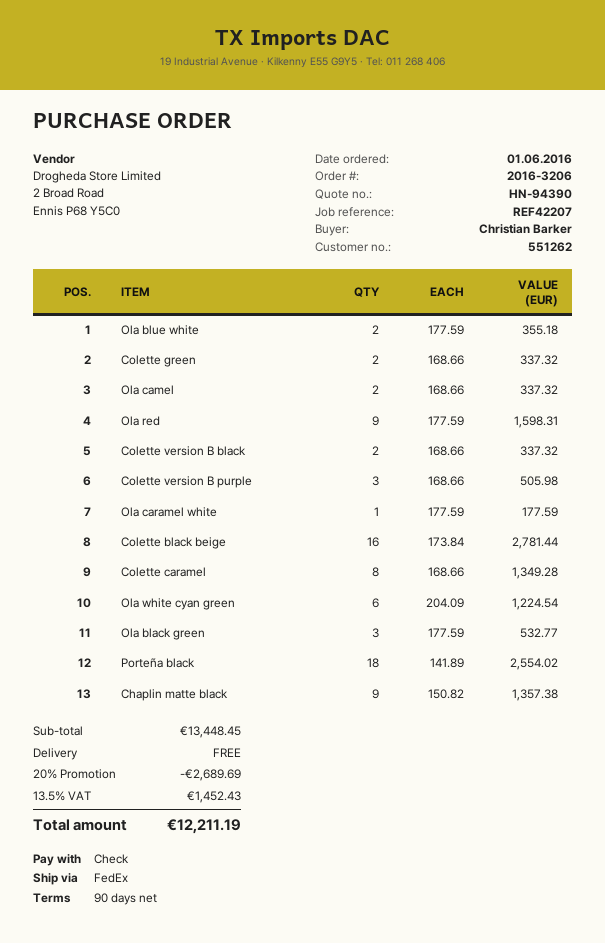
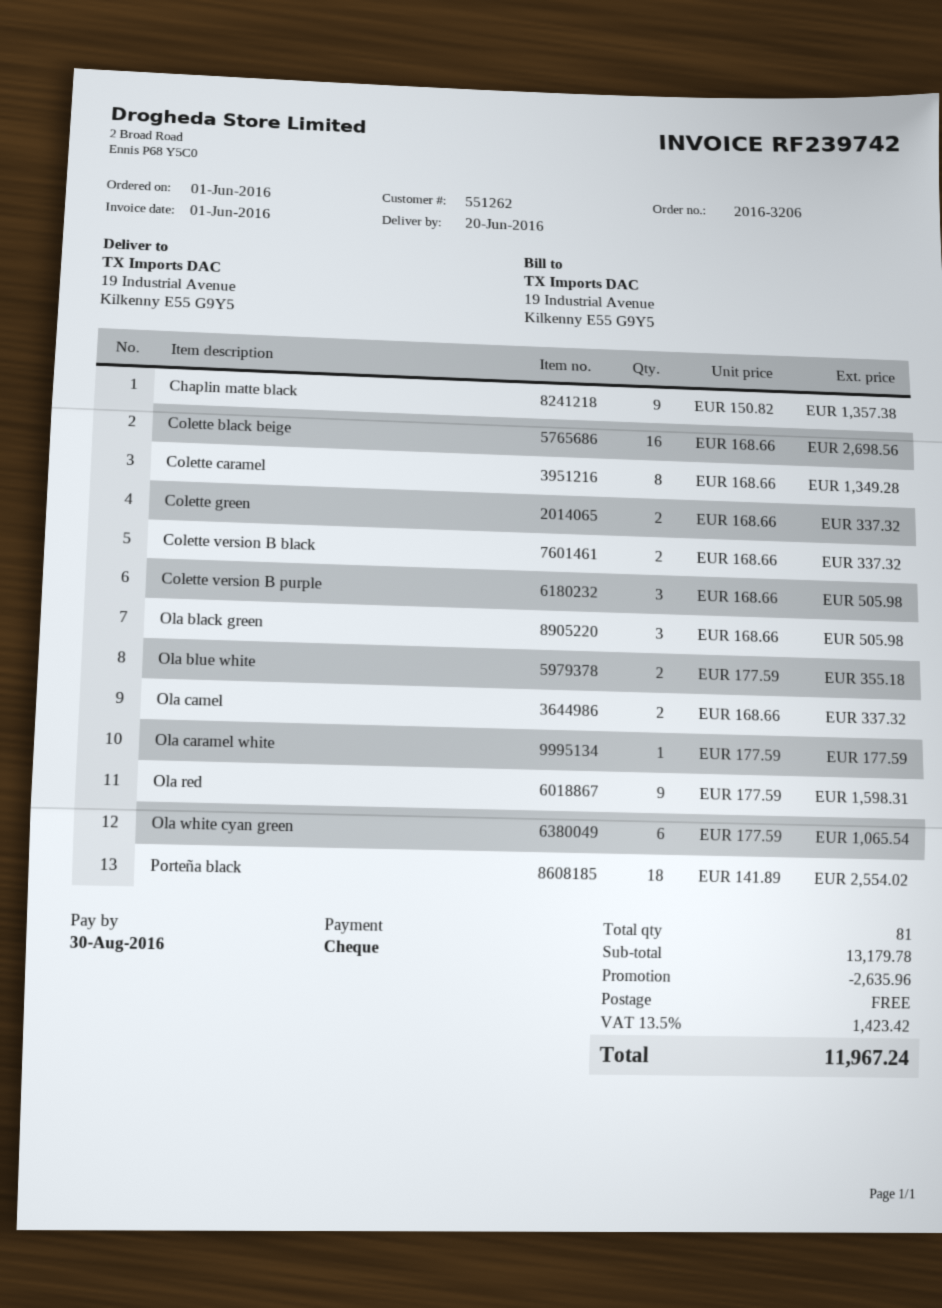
Colette black beige: 16 x 173.84 = 2781.44 -> 16 x 168.66 = 2698.56
Ola white cyan green: 6 x 204.09 = 1224.54 -> 6 x 177.59 = 1065.54
Ola black green: 3 x 177.59 = 532.77 -> 3 x 168.66 = 505.98
subtotal: 13448.45 -> 13179.78
discount: 2689.69 -> 2635.96
tax: 13.5% = 1452.43 -> 13.5% = 1423.42
total: 12211.19 -> 11967.24

